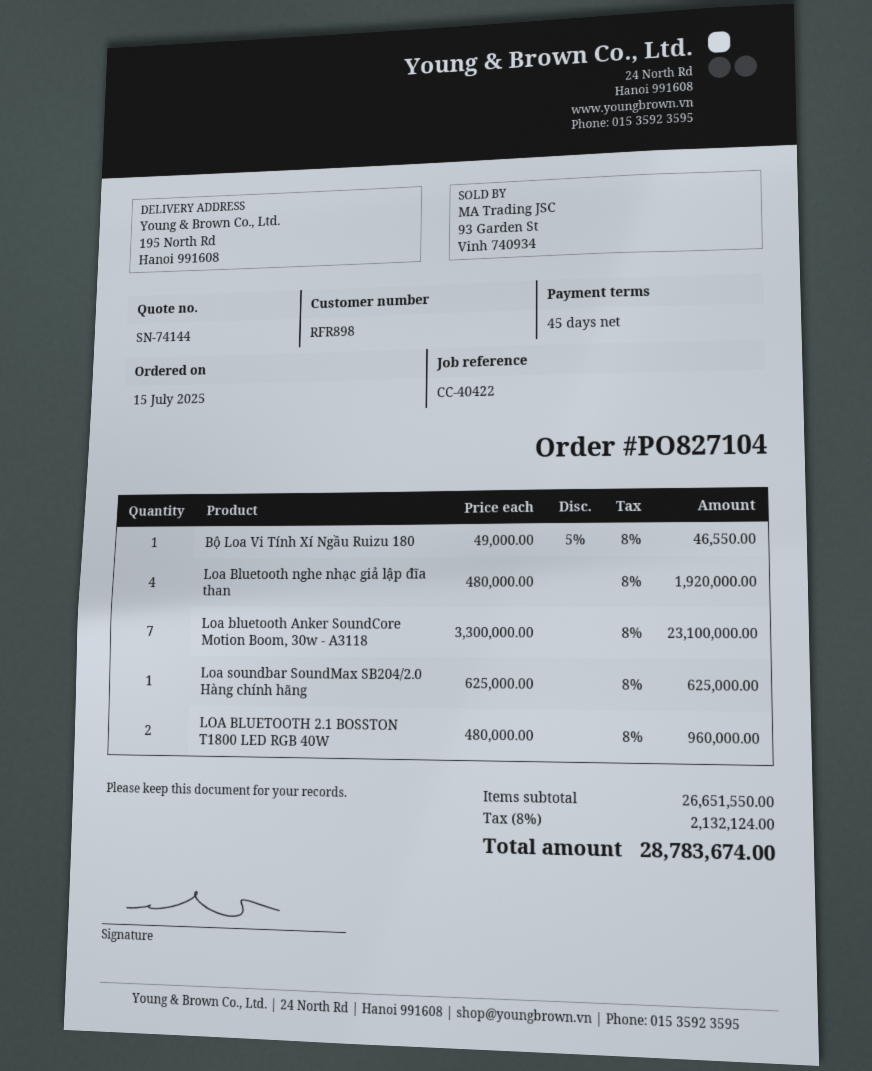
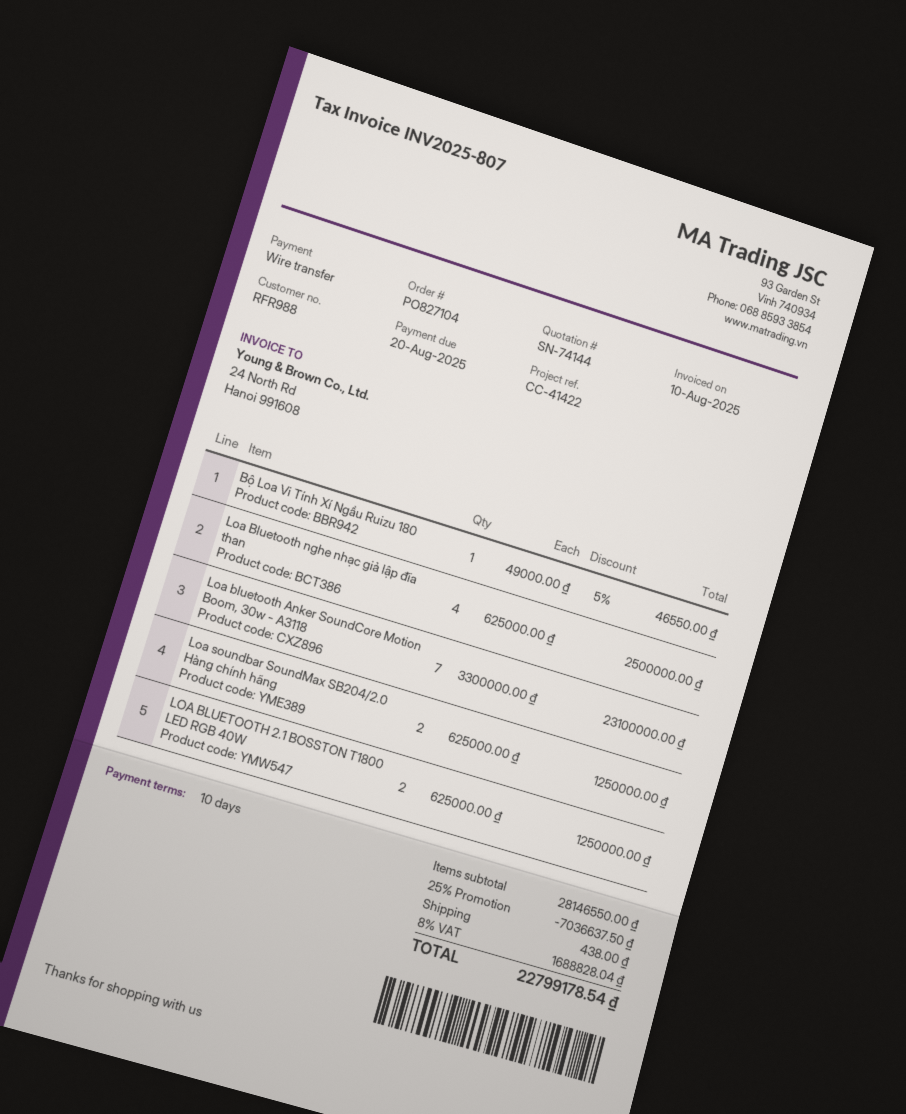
payment terms: 45 days -> 10 days
customer number: RFR898 -> RFR988
reference: CC-40422 -> CC-41422
Loa Bluetooth nghe nhạc giả lập đĩa than: 4 x 480000.00 = 1920000.00 -> 4 x 625000.00 = 2500000.00
Loa soundbar SoundMax SB204/2.0 Hàng chính hãng: 1 x 625000.00 = 625000.00 -> 2 x 625000.00 = 1250000.00
LOA BLUETOOTH 2.1 BOSSTON T1800 LED RGB 40W: 2 x 480000.00 = 960000.00 -> 2 x 625000.00 = 1250000.00
subtotal: 26651550.00 -> 28146550.00
discount: none -> 25% = 7036637.50
shipping: none -> 438.00
tax: 8% = 2132124.00 -> 8% = 1688828.04
total: 28783674.00 -> 22799178.54

